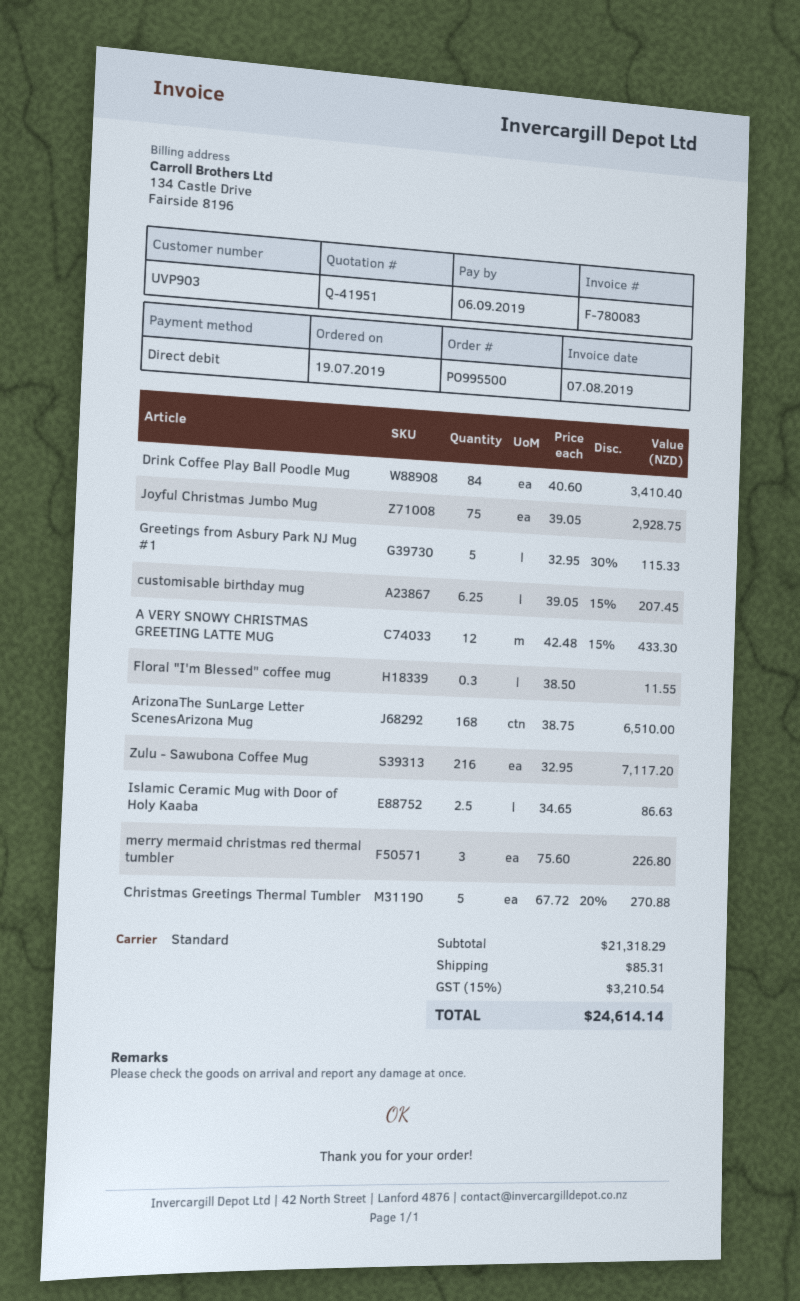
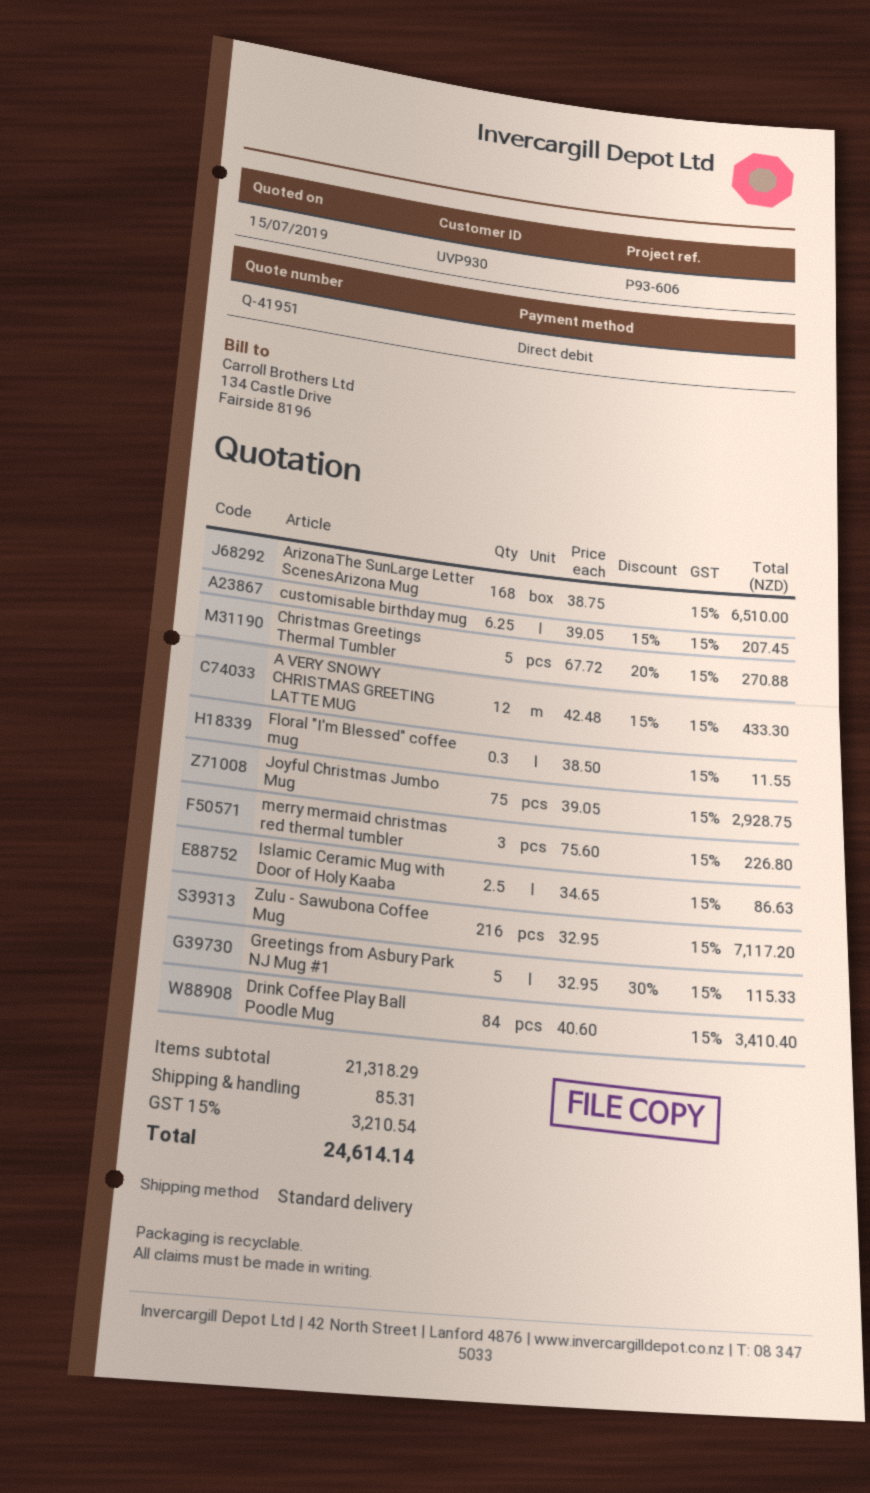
customer number: UVP903 -> UVP930

